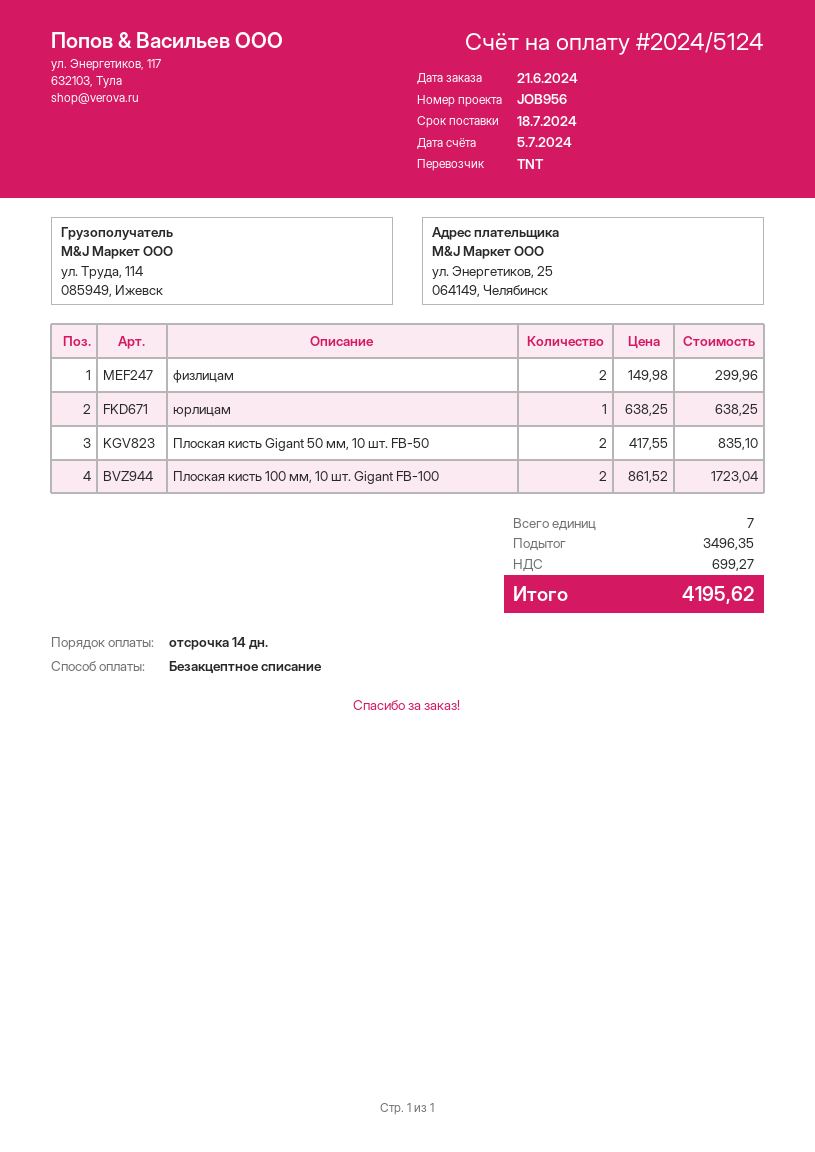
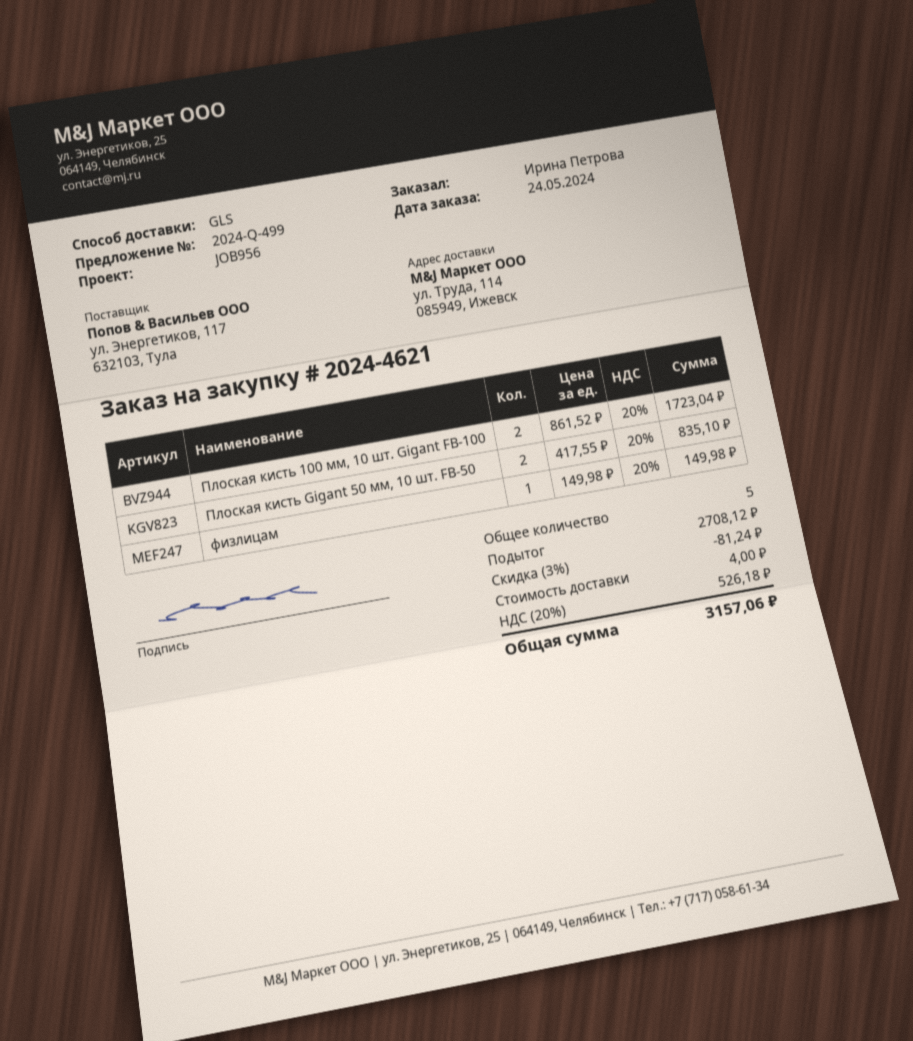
order date: 2024-06-21 -> 2024-05-24
shipping method: TNT -> GLS
физлицам: 2 x 149.98 = 299.96 -> 1 x 149.98 = 149.98
юрлицам: 1 x 638.25 = 638.25 -> none
total quantity: 7 -> 5
subtotal: 3496.35 -> 2708.12
discount: none -> 3% = 81.24
shipping: none -> 4.00
tax: 699.27 -> 526.18
total: 4195.62 -> 3157.06

